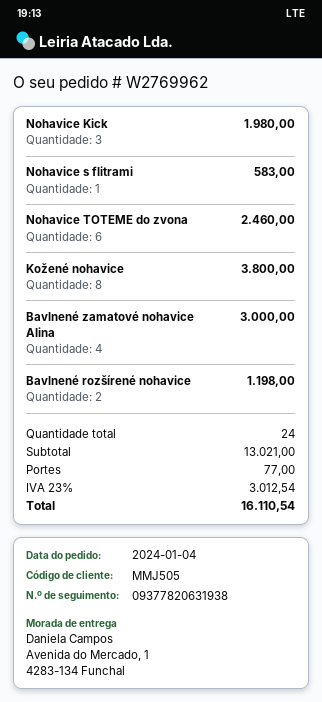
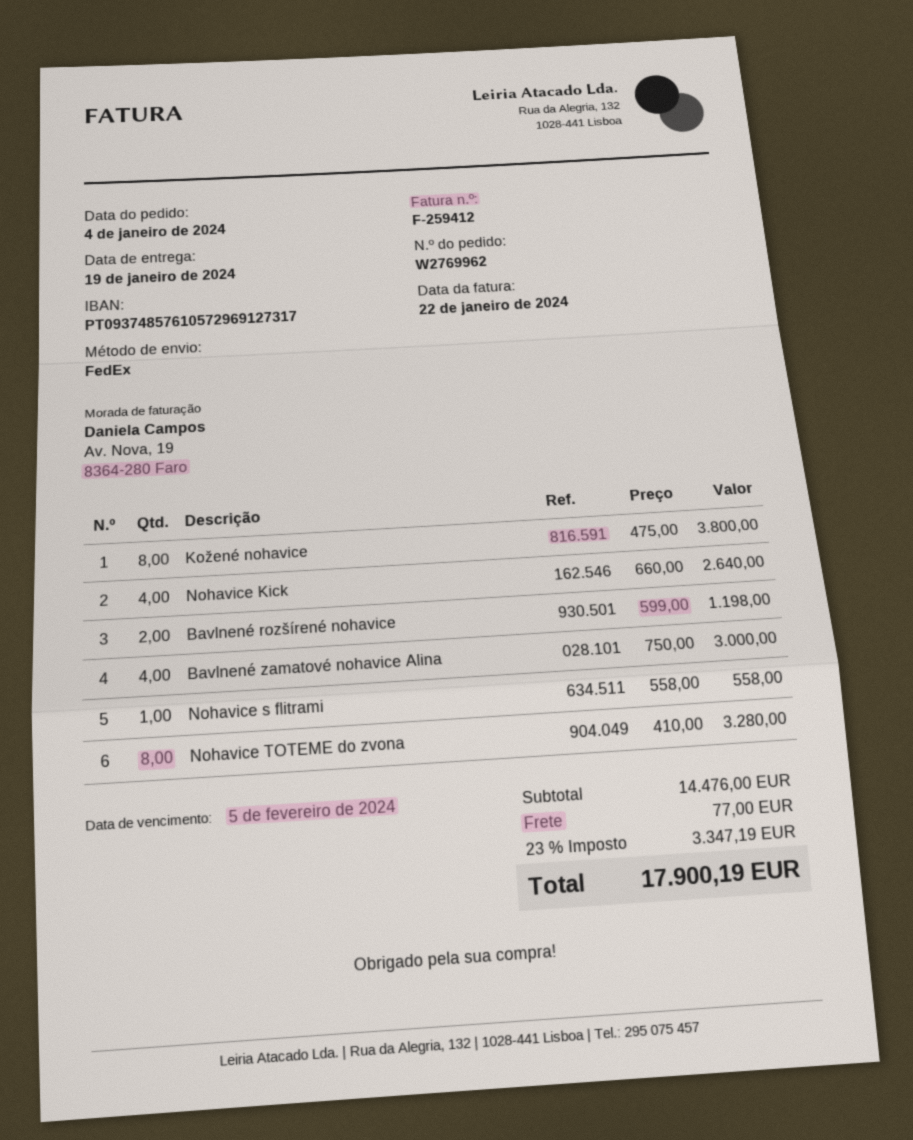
Nohavice Kick: 3 for 1980.00 -> 4 for 2640.00
Nohavice s flitrami: 1 for 583.00 -> 1 for 558.00
Nohavice TOTEME do zvona: 6 for 2460.00 -> 8 for 3280.00
subtotal: 13021.00 -> 14476.00
tax: 23% = 3012.54 -> 23% = 3347.19
total: 16110.54 -> 17900.19

